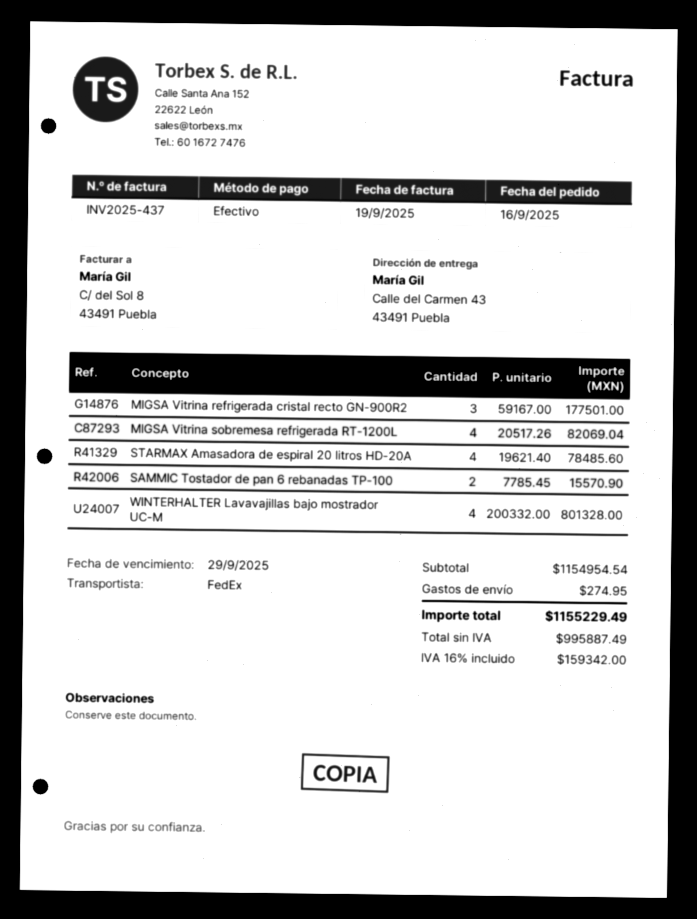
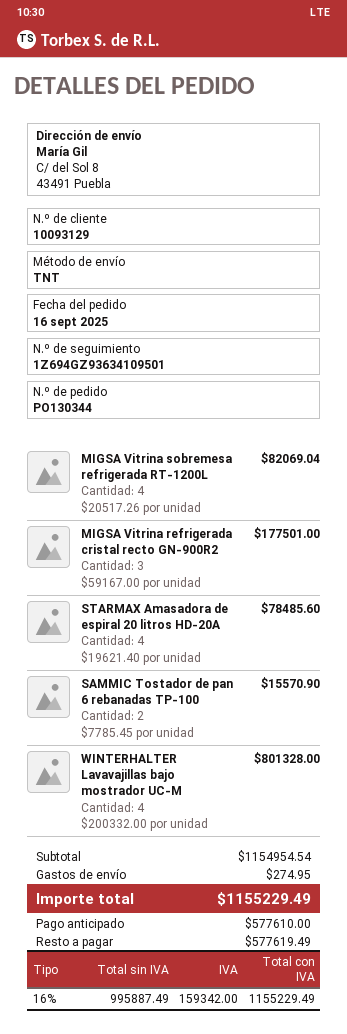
shipping method: FedEx -> TNT
ship to: Calle del Carmen 43, 43491 Puebla -> C/ del Sol 8, 43491 Puebla

